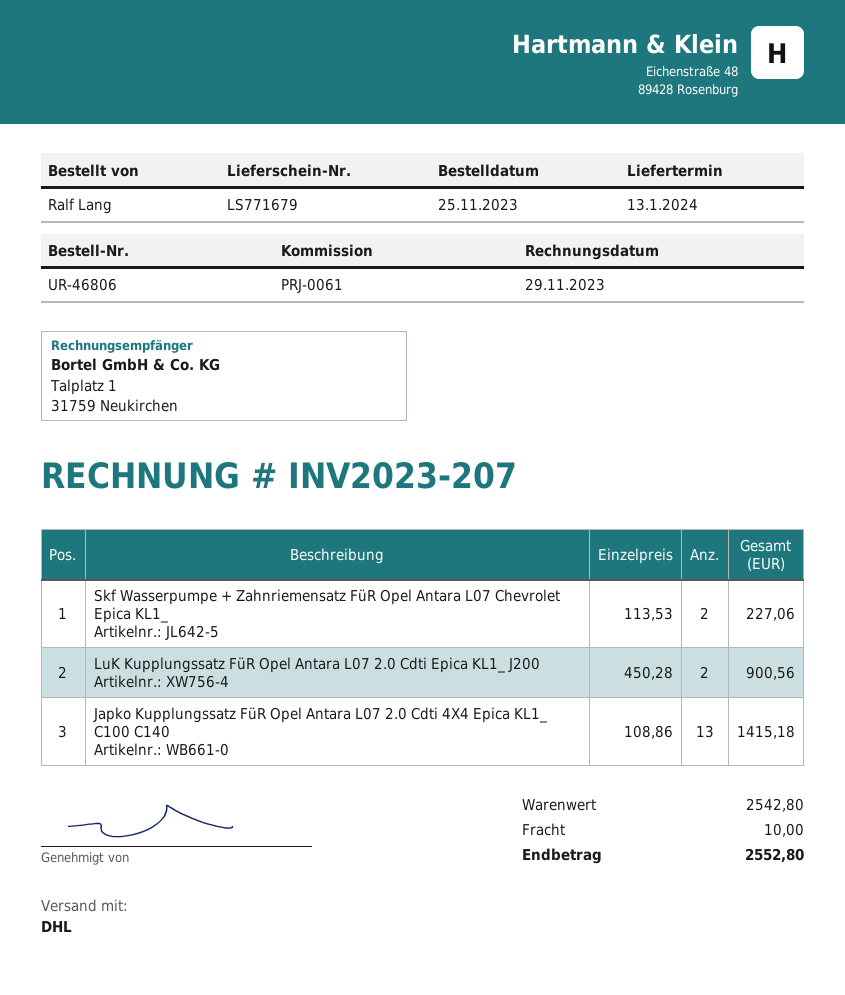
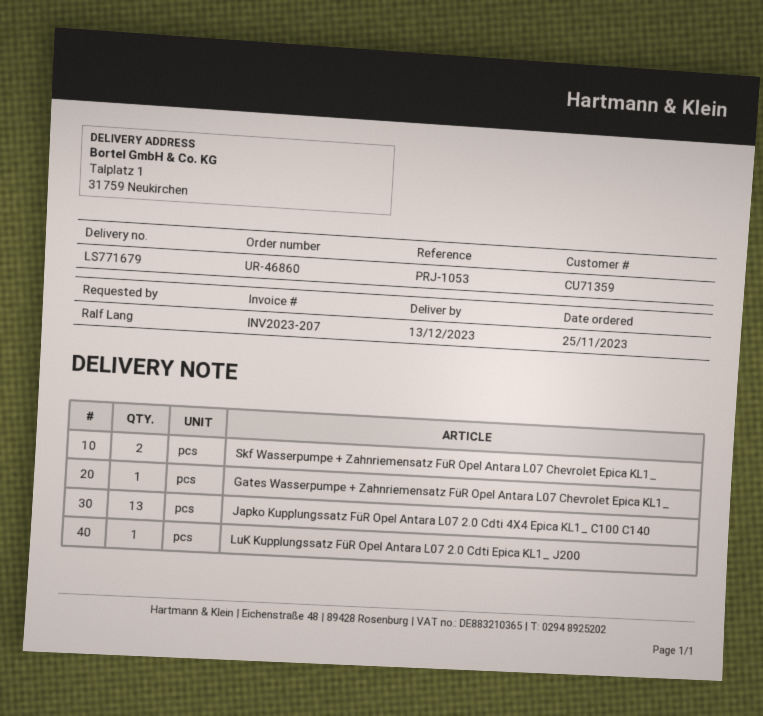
order number: UR-46806 -> UR-46860
delivery date: 2024-01-13 -> 2023-12-13
reference: PRJ-0061 -> PRJ-1053
LuK Kupplungssatz FüR Opel Antara L07 2.0 Cdti Epica KL1_ J200: 2 -> 1
Gates Wasserpumpe + Zahnriemensatz FüR Opel Antara L07 Chevrolet Epica KL1_: none -> 1

